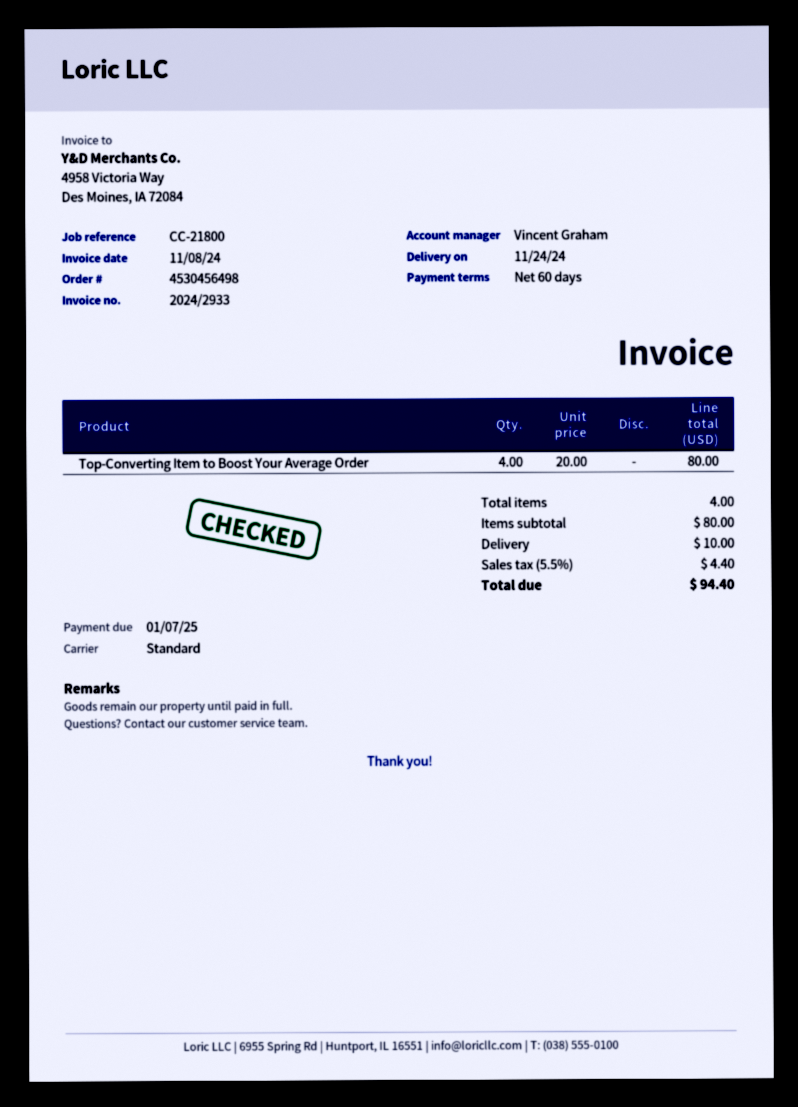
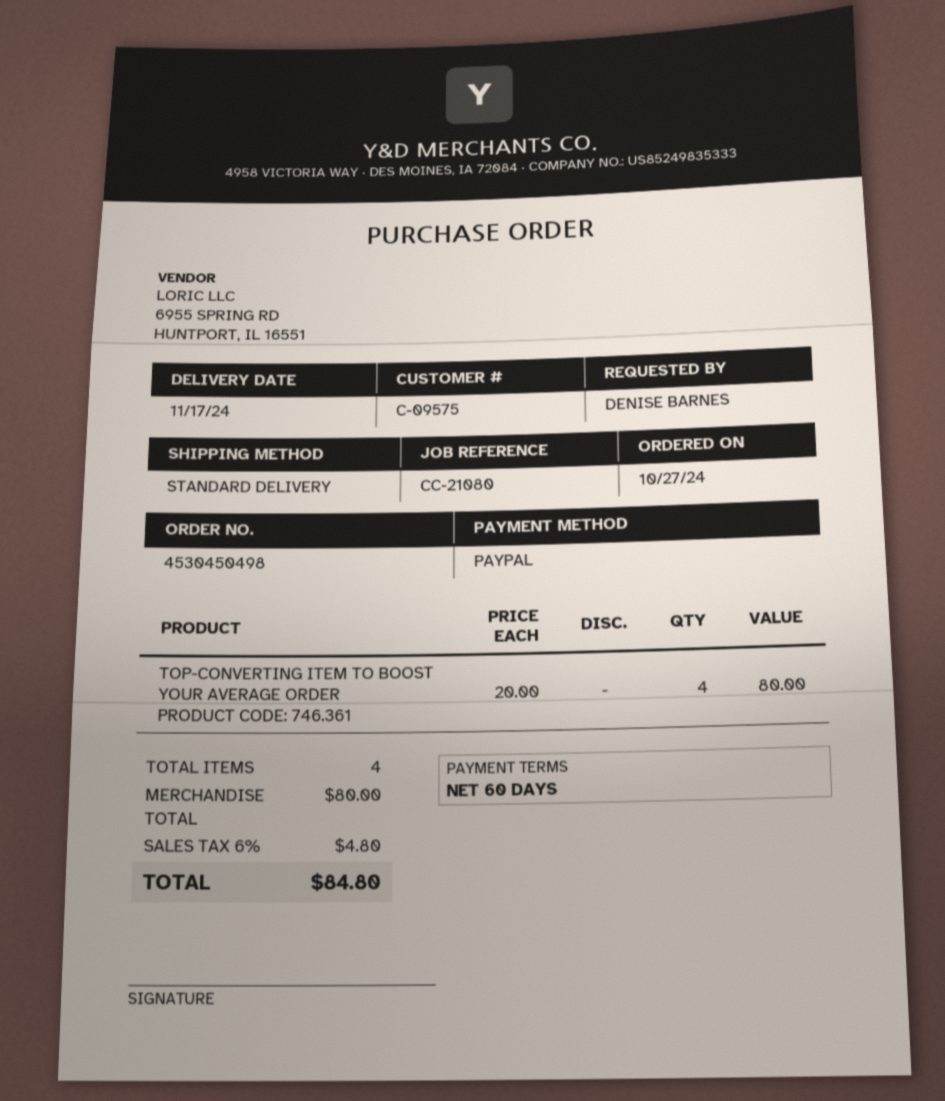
order number: 4530456498 -> 4530450498
delivery date: 2024-11-24 -> 2024-11-17
reference: CC-21800 -> CC-21080
shipping: 10.00 -> none
tax: 5.5% = 4.40 -> 6% = 4.80
total: 94.40 -> 84.80

